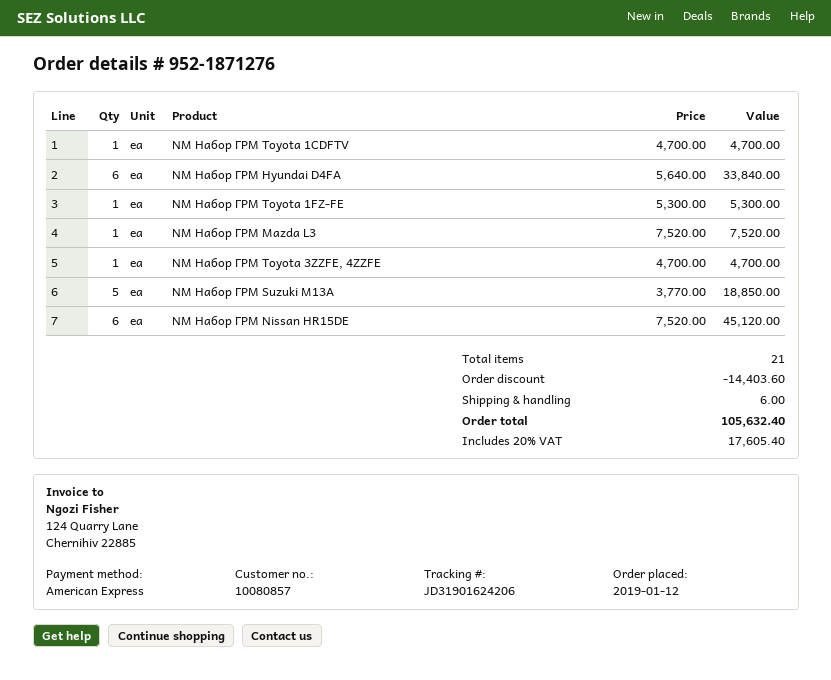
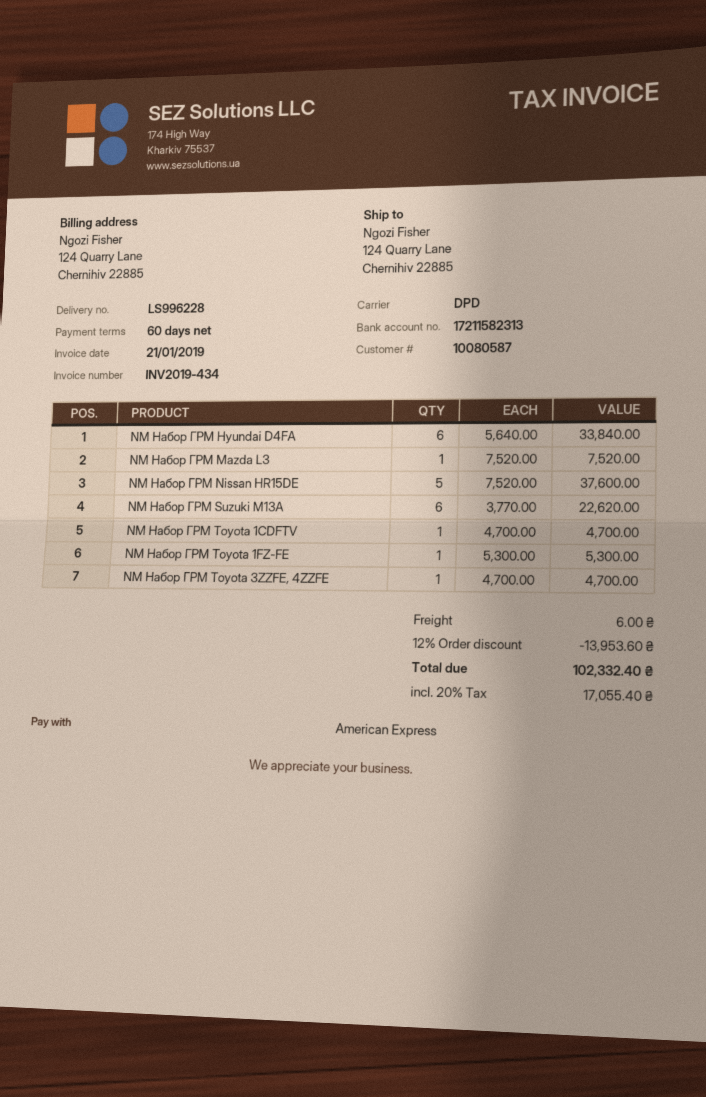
customer number: 10080857 -> 10080587
NM Набор ГРМ Suzuki M13A: 5 x 3770.00 = 18850.00 -> 6 x 3770.00 = 22620.00
NM Набор ГРМ Nissan HR15DE: 6 x 7520.00 = 45120.00 -> 5 x 7520.00 = 37600.00
discount: 14403.60 -> 13953.60
tax: 20% = 17605.40 -> 20% = 17055.40
total: 105632.40 -> 102332.40

